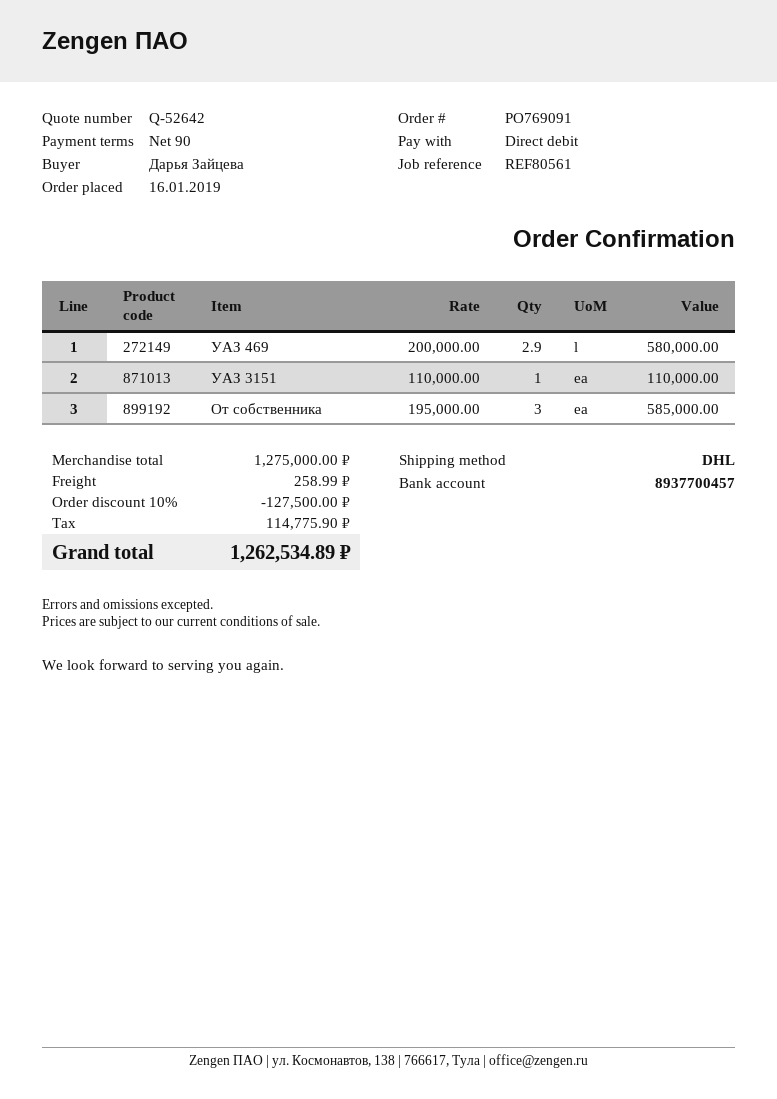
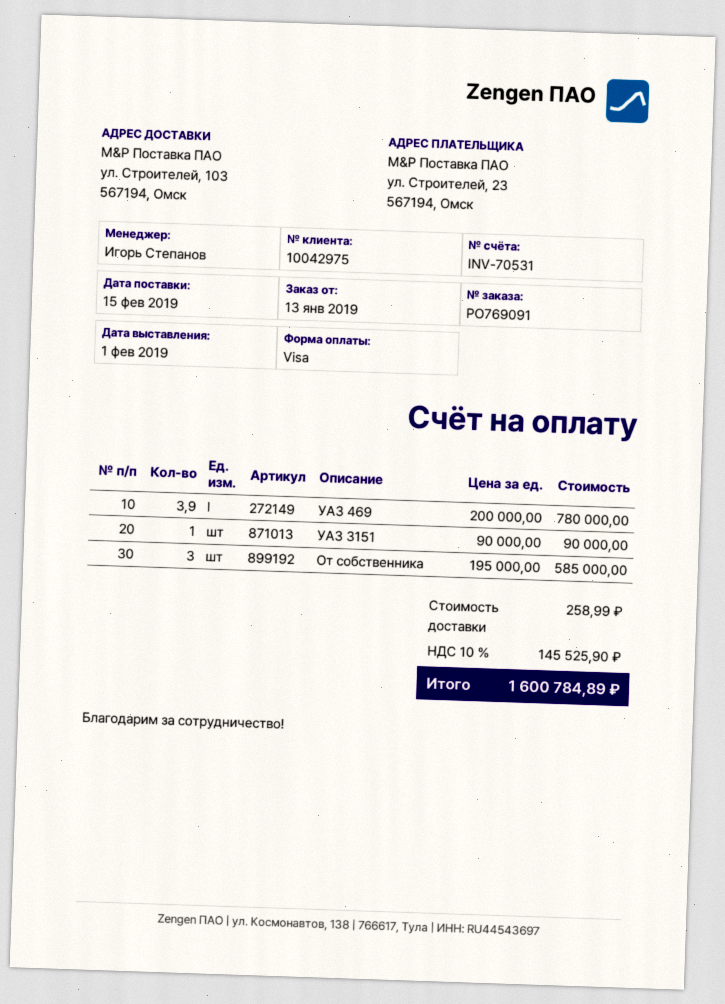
order date: 2019-01-16 -> 2019-01-13
payment method: direct debit -> Visa
УАЗ 469: 2.9 x 200000.00 = 580000.00 -> 3.9 x 200000.00 = 780000.00
УАЗ 3151: 1 x 110000.00 = 110000.00 -> 1 x 90000.00 = 90000.00
discount: 10% = 127500.00 -> none
tax: 114775.90 -> 145525.90
total: 1262534.89 -> 1600784.89

